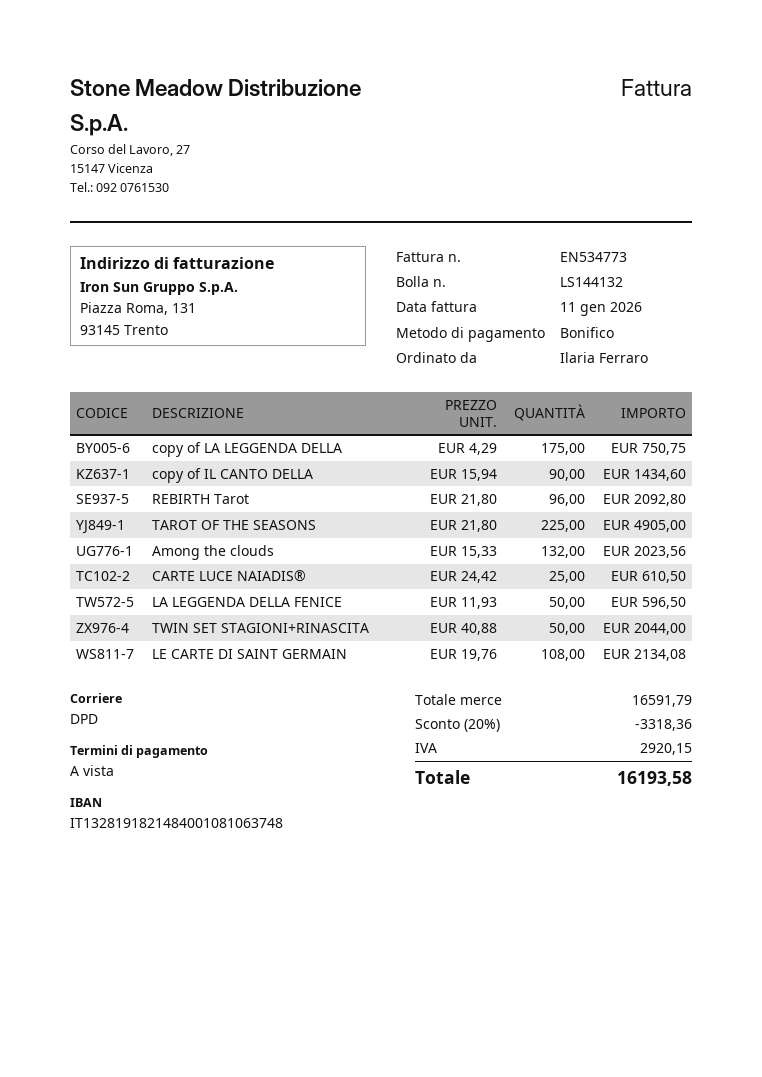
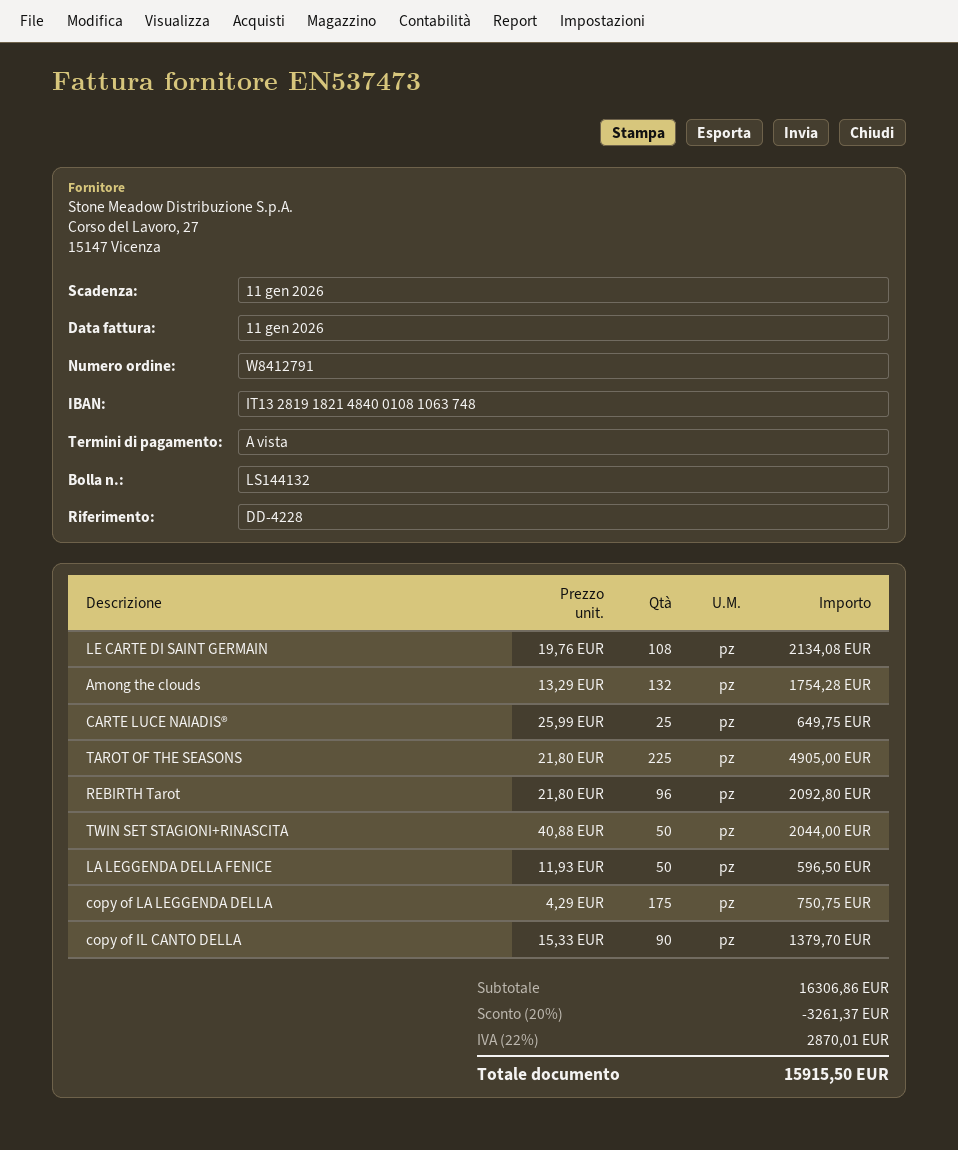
invoice number: EN534773 -> EN537473
copy of IL CANTO DELLA: 90 x 15.94 = 1434.60 -> 90 x 15.33 = 1379.70
Among the clouds: 132 x 15.33 = 2023.56 -> 132 x 13.29 = 1754.28
CARTE LUCE NAIADIS®: 25 x 24.42 = 610.50 -> 25 x 25.99 = 649.75
subtotal: 16591.79 -> 16306.86
discount: 20% = 3318.36 -> 20% = 3261.37
tax: 2920.15 -> 2870.01
total: 16193.58 -> 15915.50

